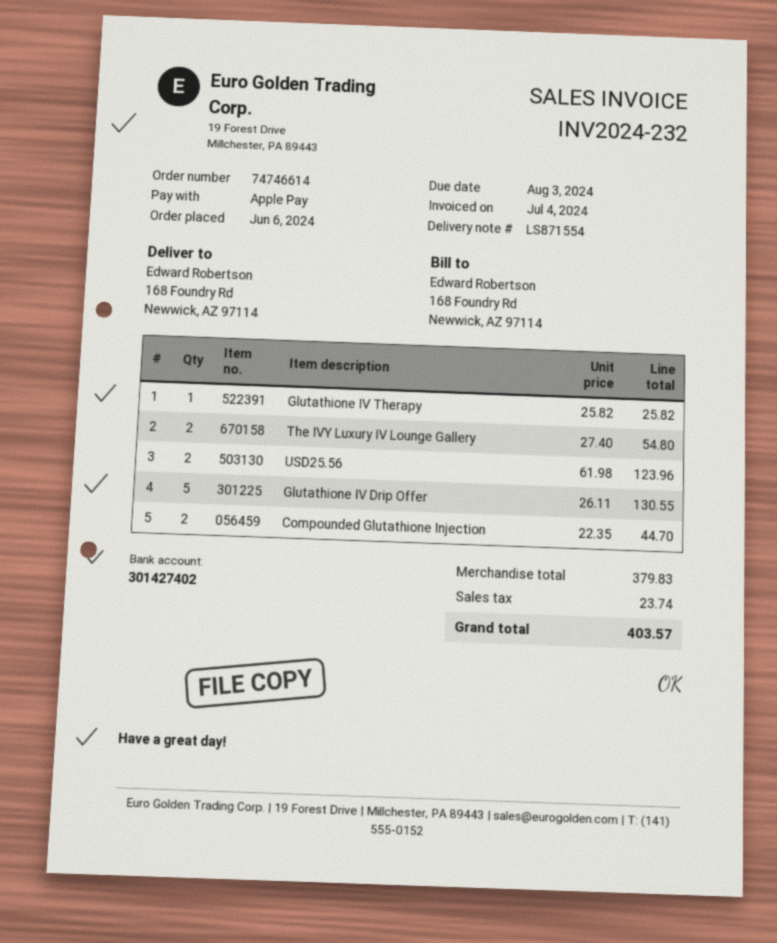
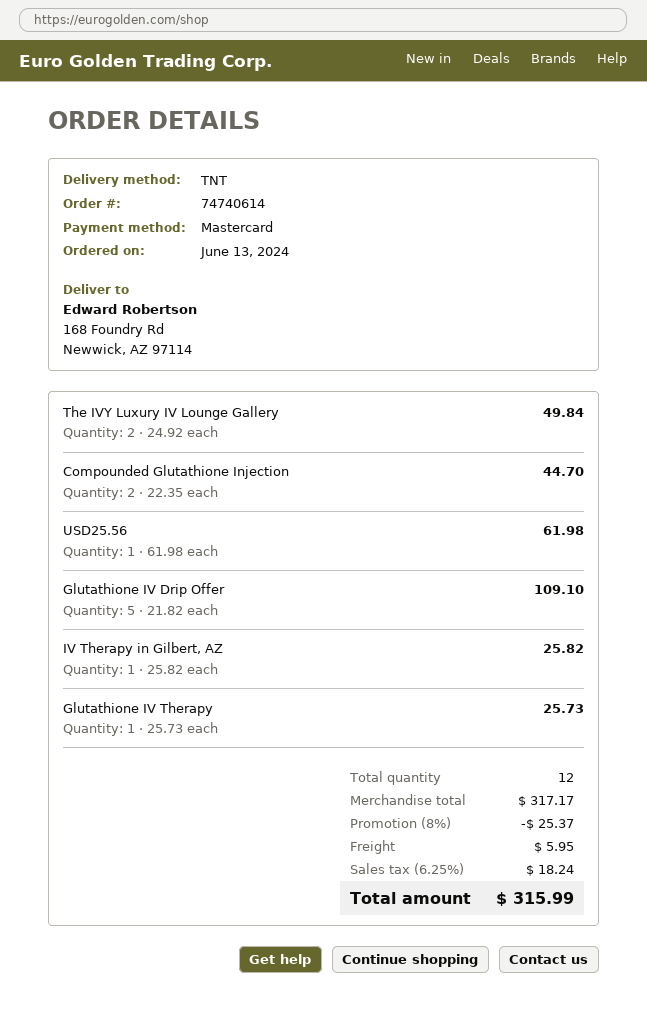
order number: 74746614 -> 74740614
order date: 2024-06-06 -> 2024-06-13
payment method: Apple Pay -> Mastercard
Glutathione IV Therapy: 1 x 25.82 = 25.82 -> 1 x 25.73 = 25.73
The IVY Luxury IV Lounge Gallery: 2 x 27.40 = 54.80 -> 2 x 24.92 = 49.84
USD25.56: 2 x 61.98 = 123.96 -> 1 x 61.98 = 61.98
Glutathione IV Drip Offer: 5 x 26.11 = 130.55 -> 5 x 21.82 = 109.10
IV Therapy in Gilbert, AZ: none -> 1 x 25.82 = 25.82
subtotal: 379.83 -> 317.17
discount: none -> 8% = 25.37
shipping: none -> 5.95
tax: 23.74 -> 18.24
total: 403.57 -> 315.99

